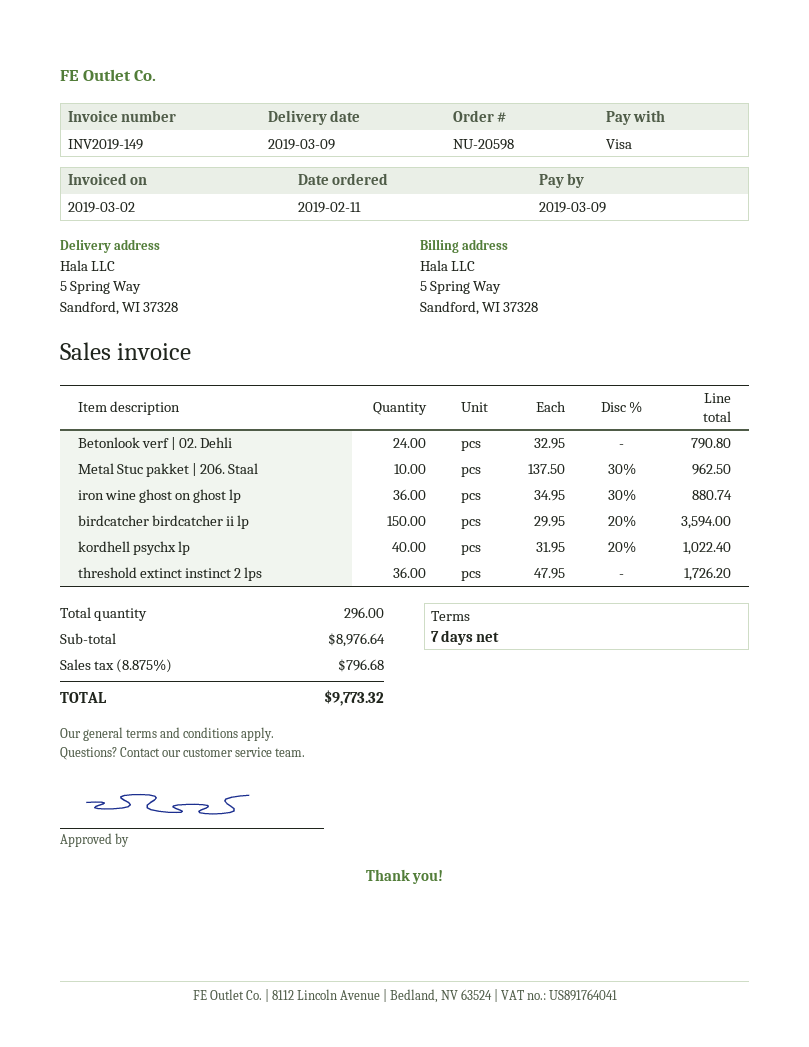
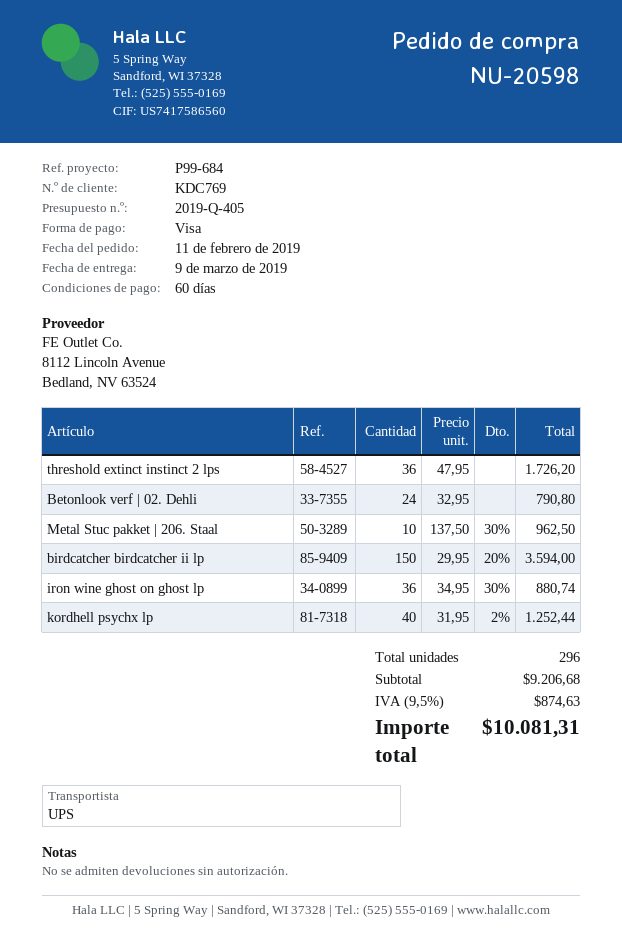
payment terms: 7 days -> 60 days
kordhell psychx lp: 40 x 31.95 - 20% = 1022.40 -> 40 x 31.95 - 2% = 1252.44
subtotal: 8976.64 -> 9206.68
tax: 8.875% = 796.68 -> 9.5% = 874.63
total: 9773.32 -> 10081.31

